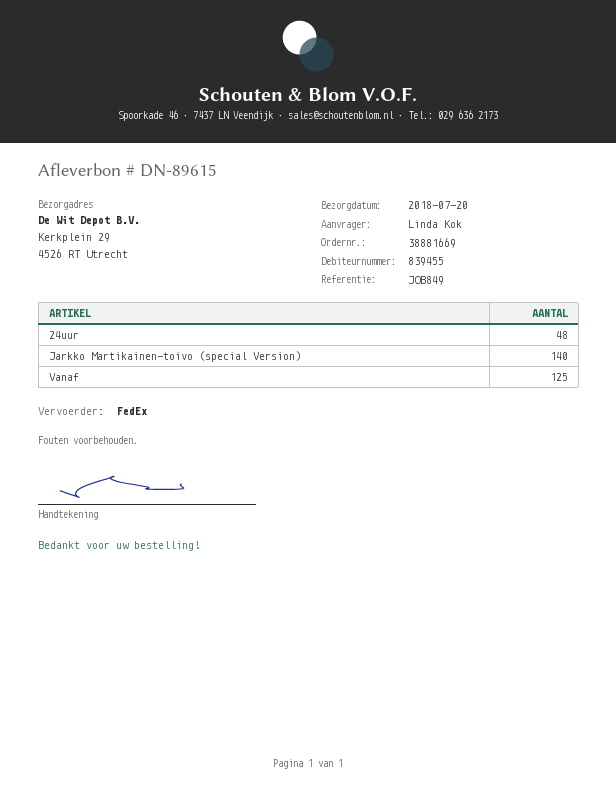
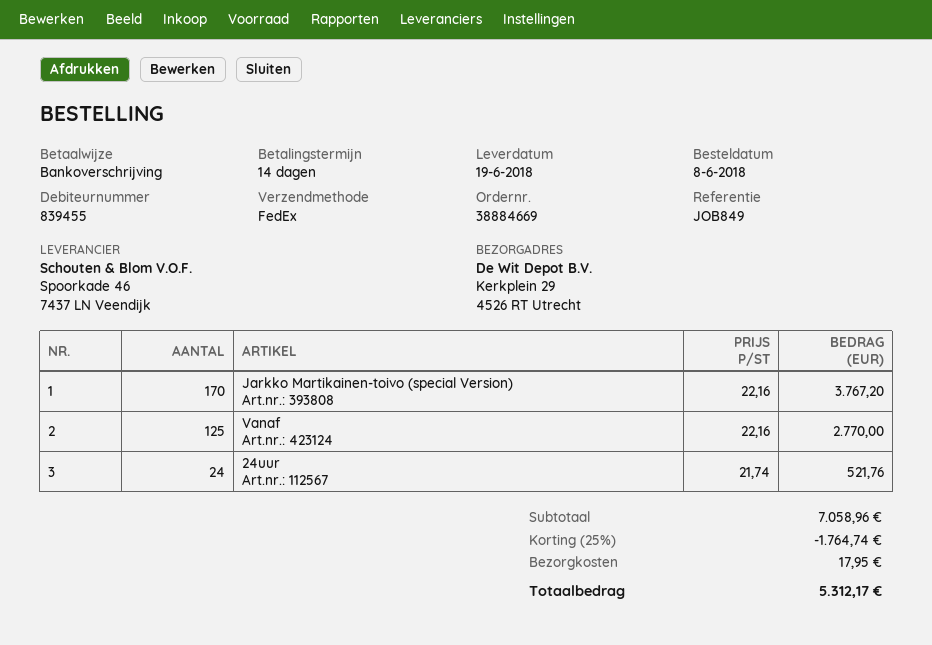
order number: 38881669 -> 38884669
delivery date: 2018-07-20 -> 2018-06-19
24uur: 48 -> 24
Jarkko Martikainen-toivo (special Version): 140 -> 170

